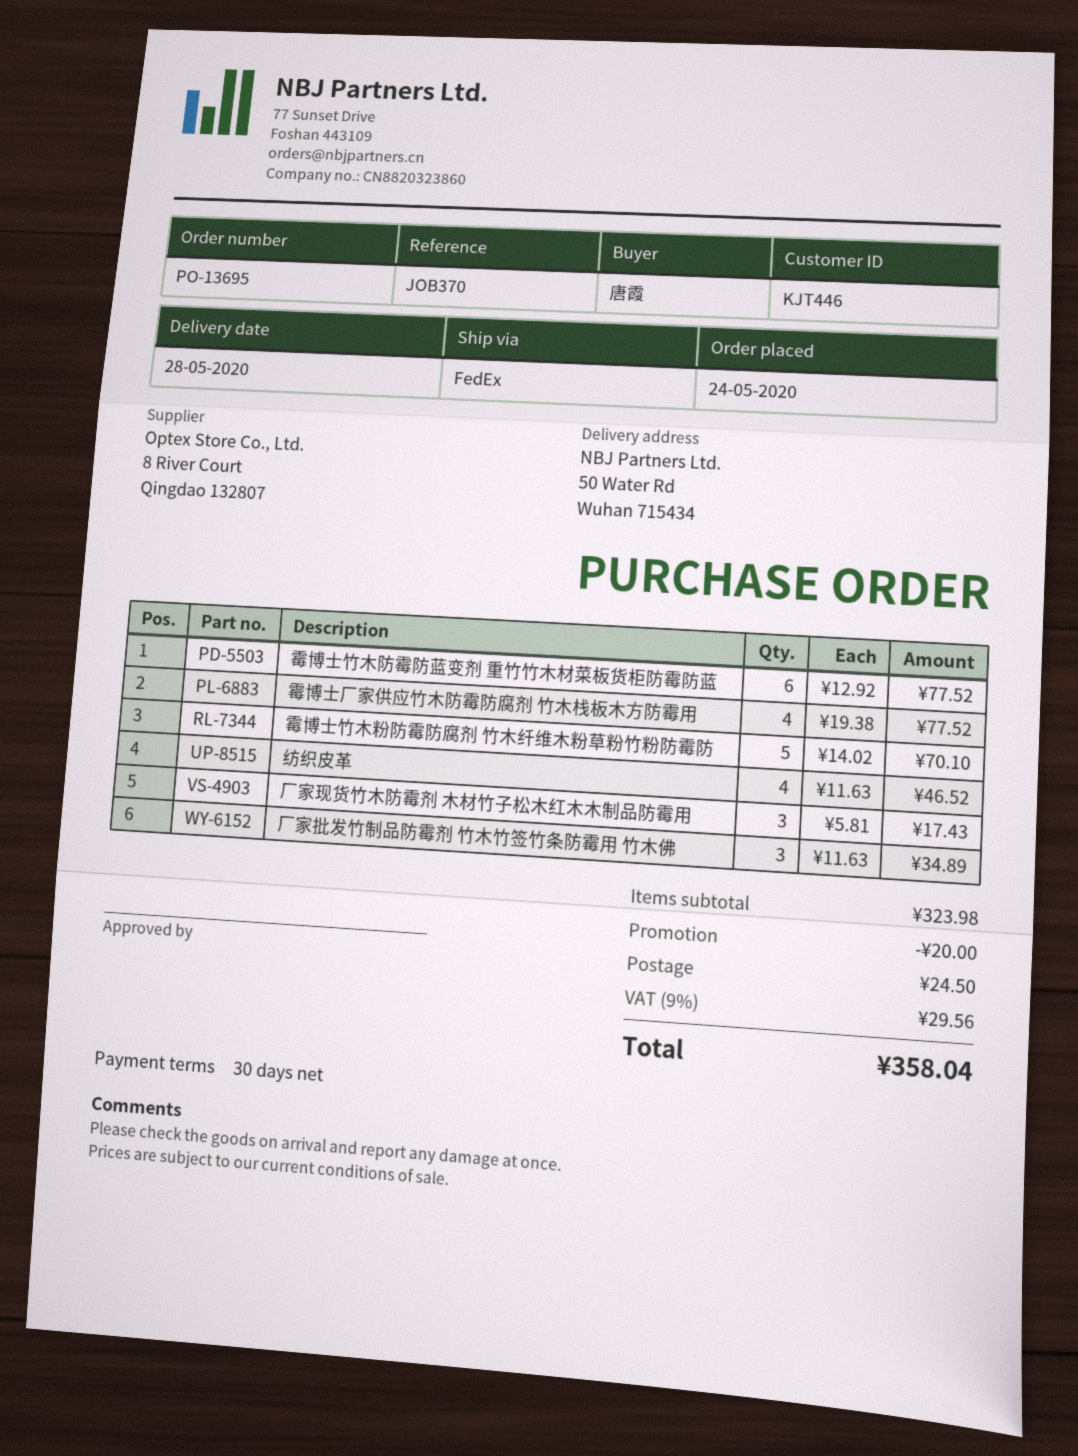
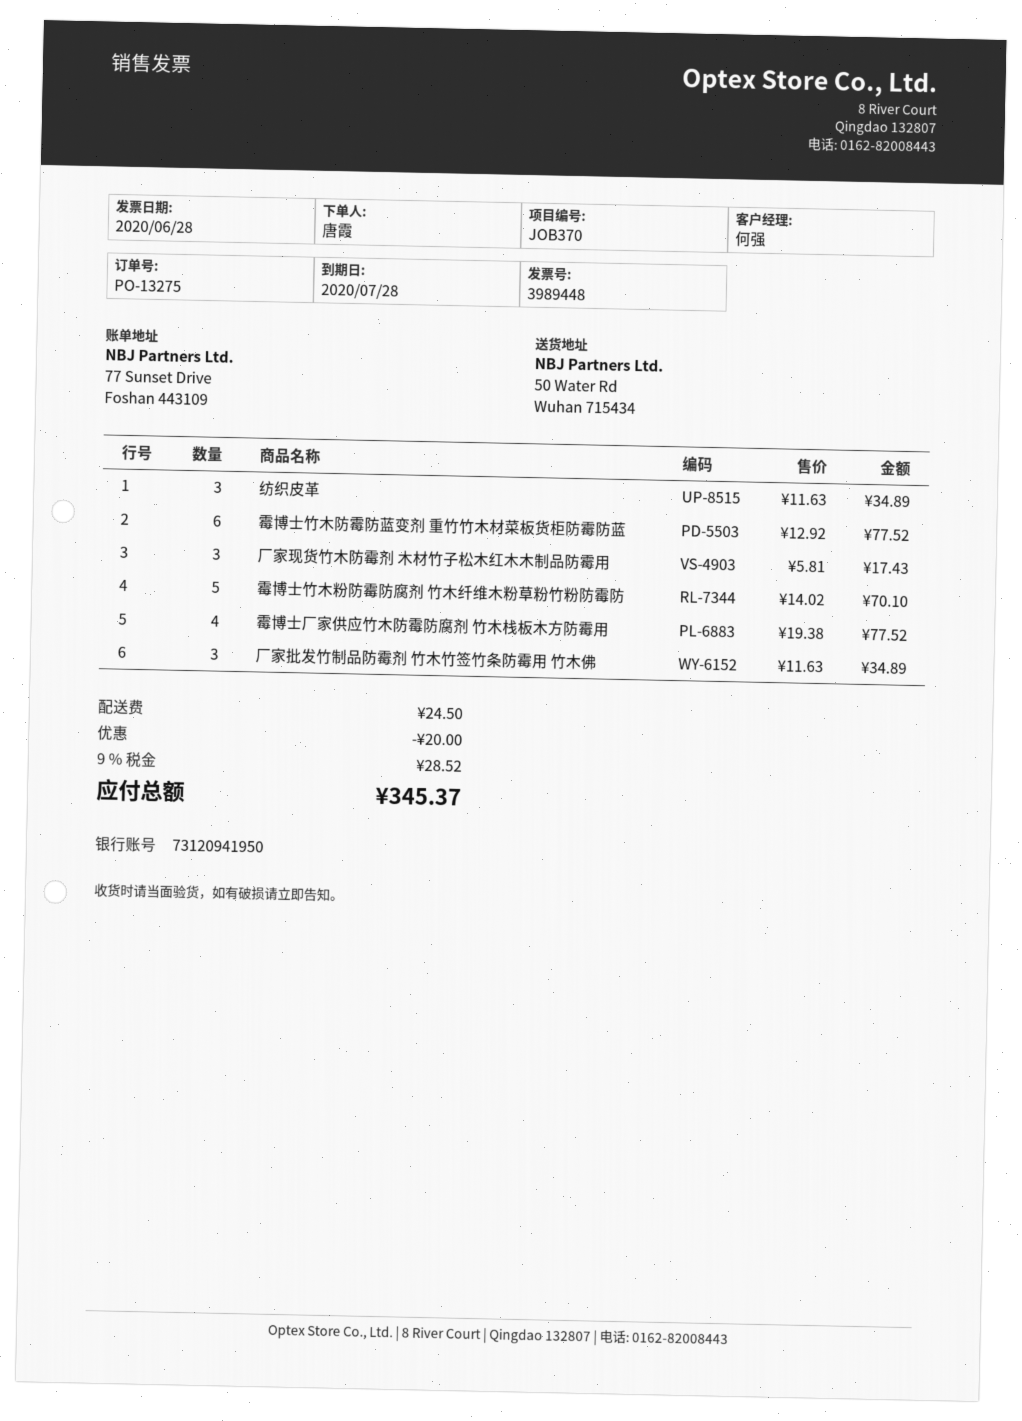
order number: PO-13695 -> PO-13275
纺织皮革: 4 x 11.63 = 46.52 -> 3 x 11.63 = 34.89
tax: 9% = 29.56 -> 9% = 28.52
total: 358.04 -> 345.37

